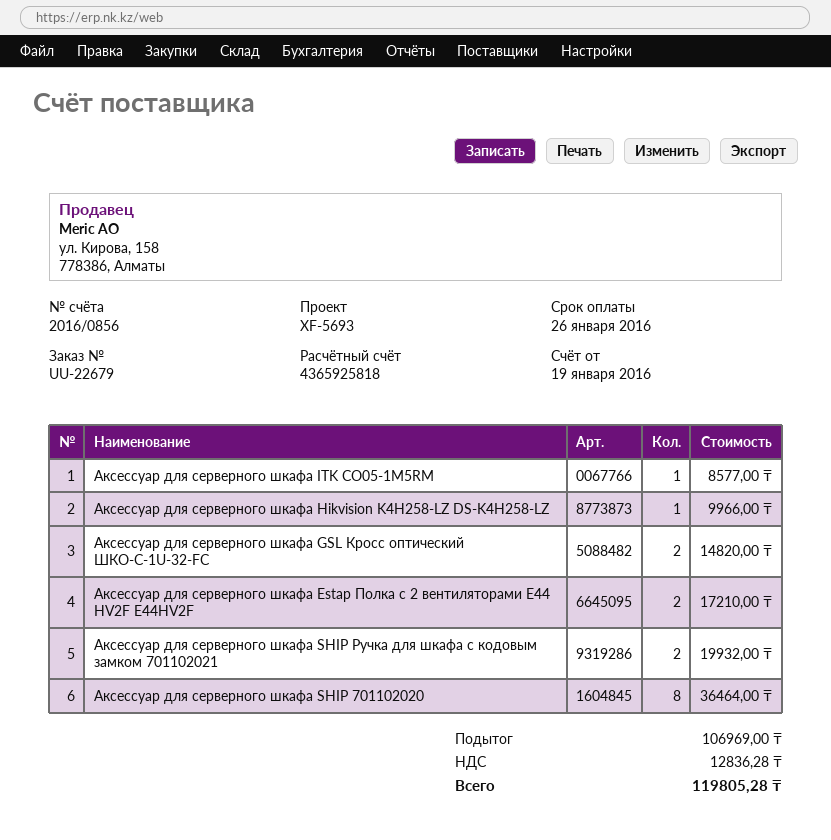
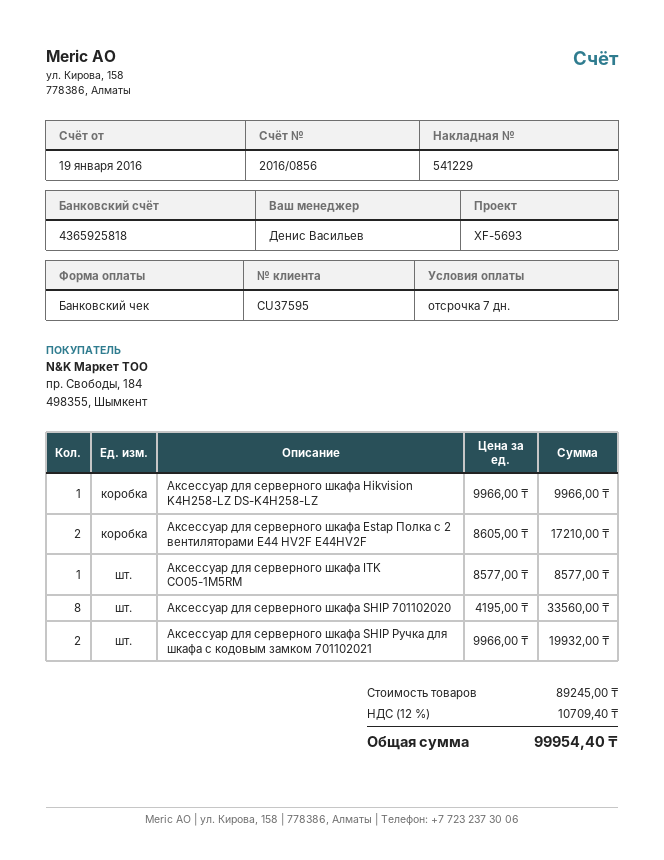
Аксессуар для серверного шкафа GSL Кросс оптический ШКО-С-1U-32-FC: 2 for 14820.00 -> none
Аксессуар для серверного шкафа SHIP 701102020: 8 for 36464.00 -> 8 for 33560.00
subtotal: 106969.00 -> 89245.00
tax: 12836.28 -> 10709.40
total: 119805.28 -> 99954.40

